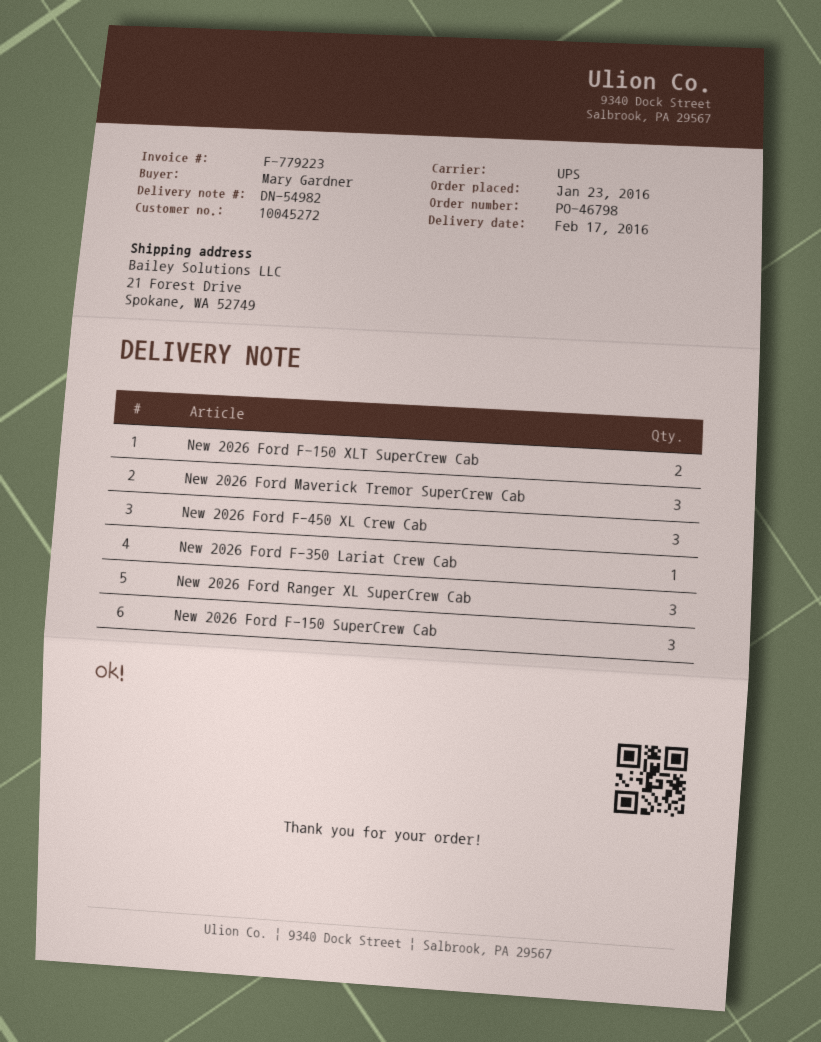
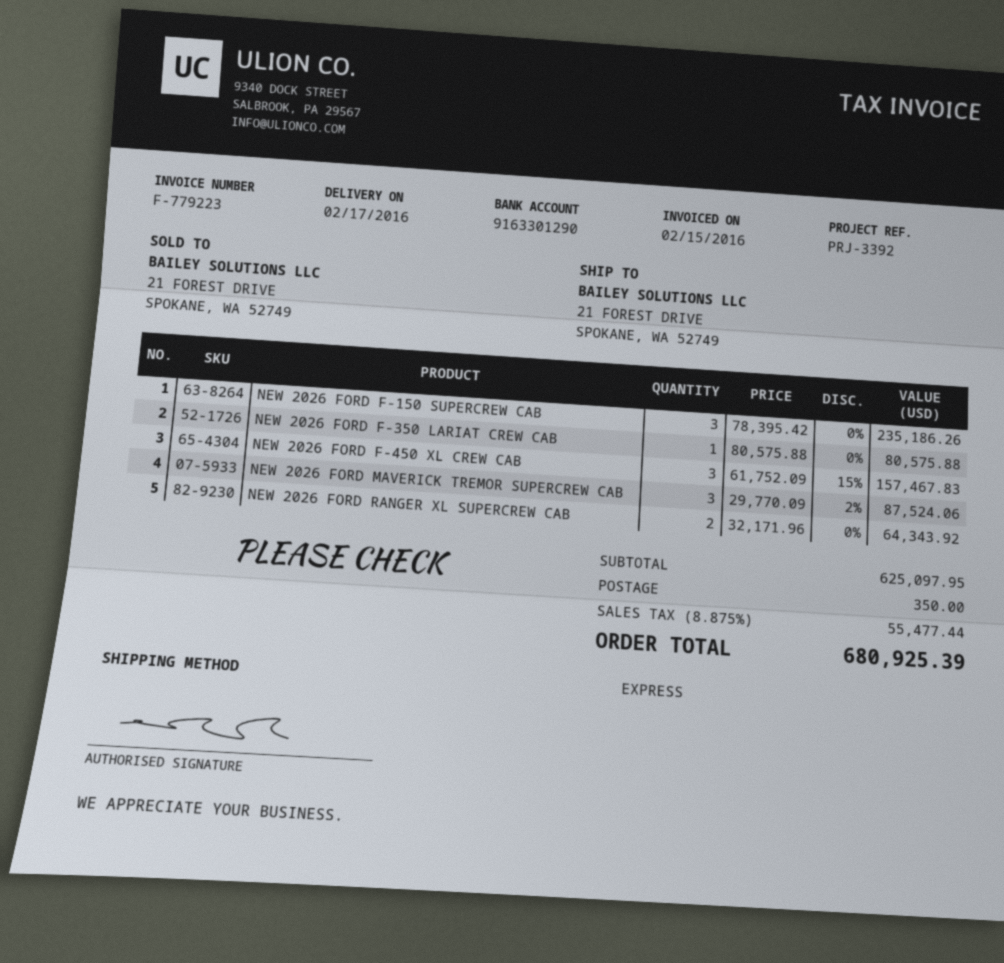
shipping method: UPS -> express
New 2026 Ford F-150 XLT SuperCrew Cab: 2 -> none
New 2026 Ford Ranger XL SuperCrew Cab: 3 -> 2

